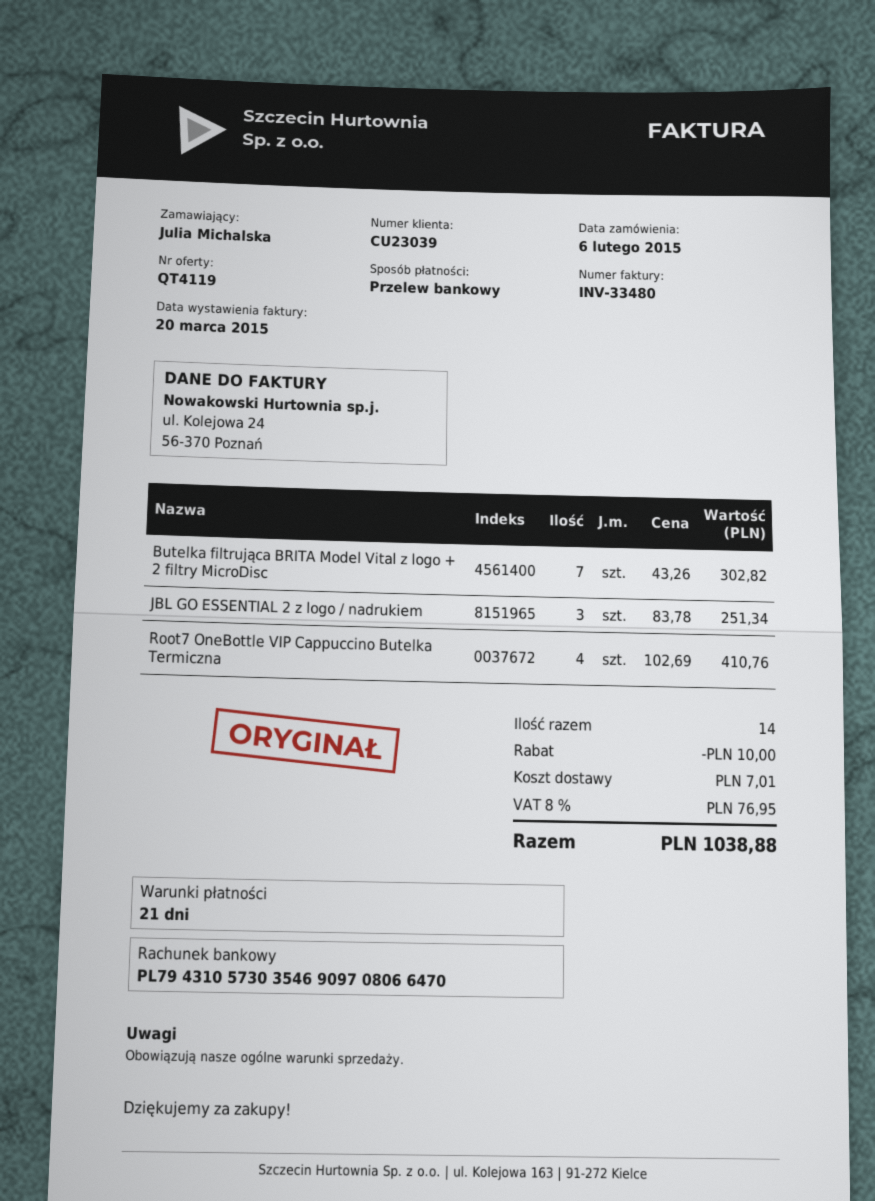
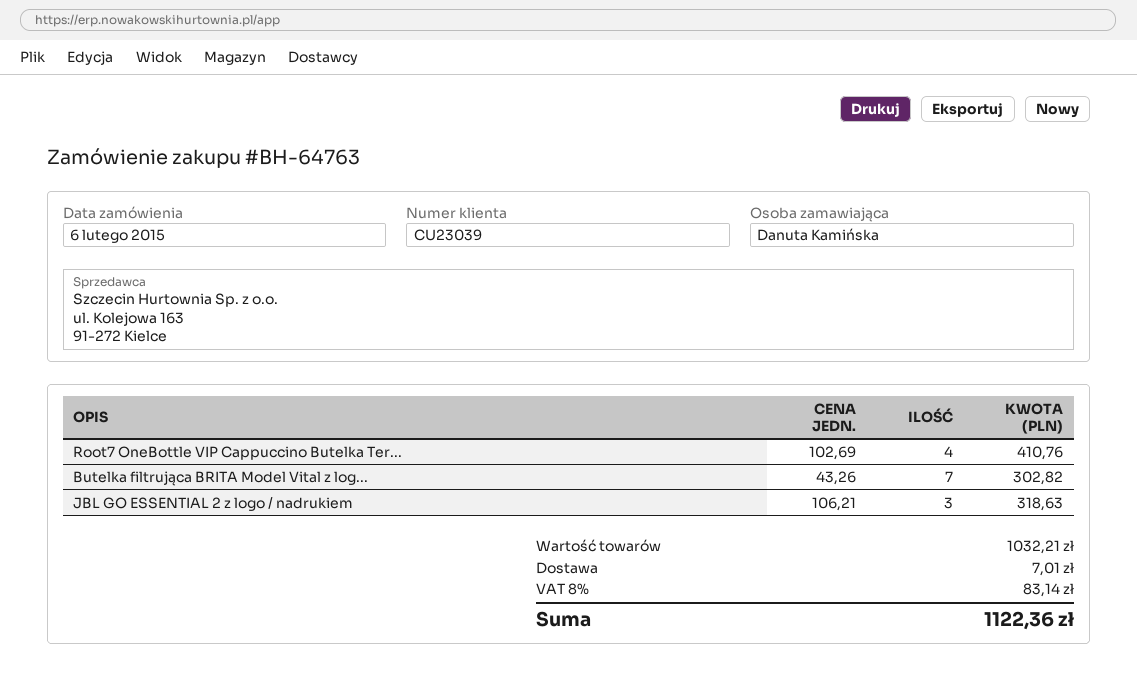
ordered by: Julia Michalska -> Danuta Kamińska
JBL GO ESSENTIAL 2 z logo / nadrukiem: 3 x 83.78 = 251.34 -> 3 x 106.21 = 318.63
discount: 10.00 -> none
tax: 8% = 76.95 -> 8% = 83.14
total: 1038.88 -> 1122.36

